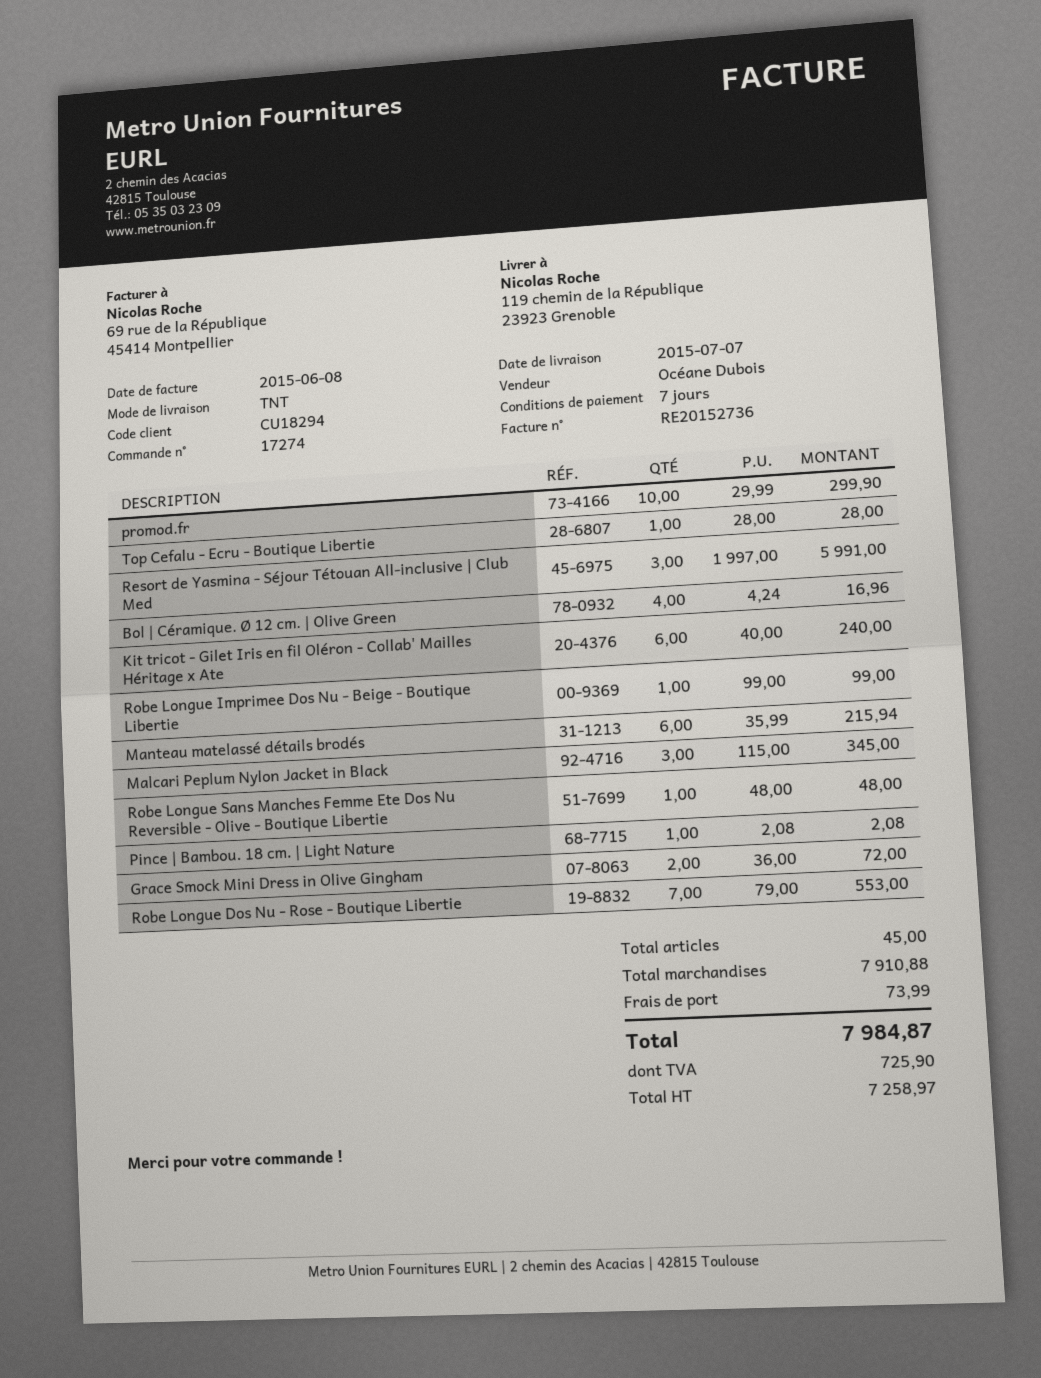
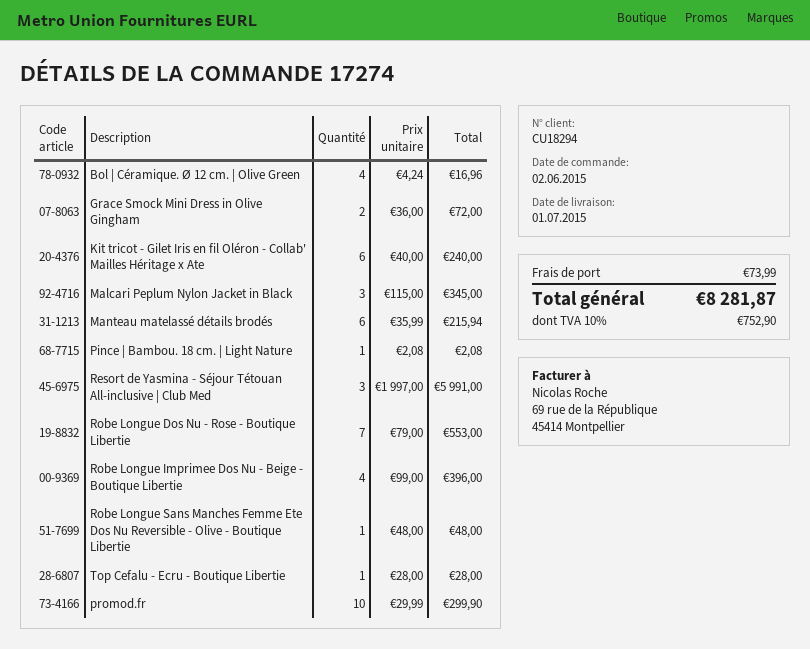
delivery date: 2015-07-07 -> 2015-07-01
Robe Longue Imprimee Dos Nu - Beige - Boutique Libertie: 1 x 99.00 = 99.00 -> 4 x 99.00 = 396.00
tax: 725.90 -> 752.90
total: 7984.87 -> 8281.87

